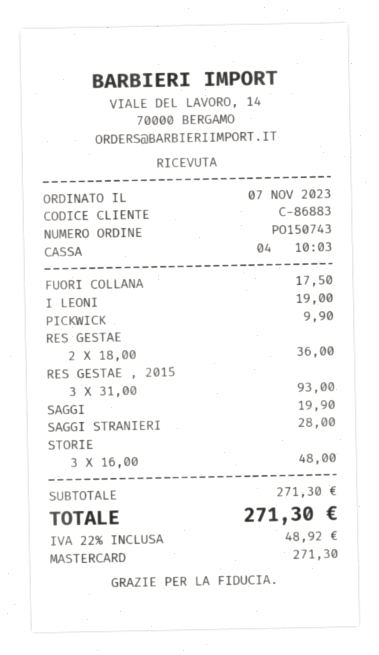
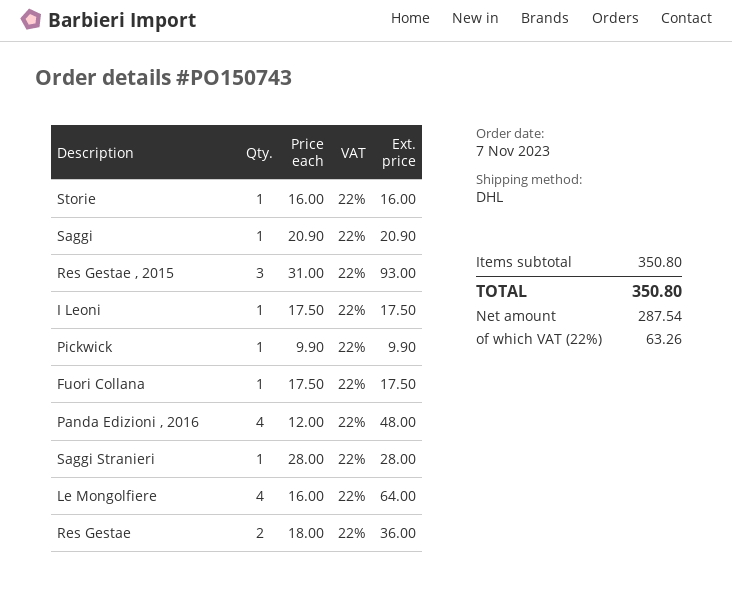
I LEONI: 1 x 19.00 = 19.00 -> 1 x 17.50 = 17.50
SAGGI: 1 x 19.90 = 19.90 -> 1 x 20.90 = 20.90
STORIE: 3 x 16.00 = 48.00 -> 1 x 16.00 = 16.00
Panda Edizioni , 2016: none -> 4 x 12.00 = 48.00
Le Mongolfiere: none -> 4 x 16.00 = 64.00
subtotal: 271.30 -> 350.80
tax: 22% = 48.92 -> 22% = 63.26
total: 271.30 -> 350.80

